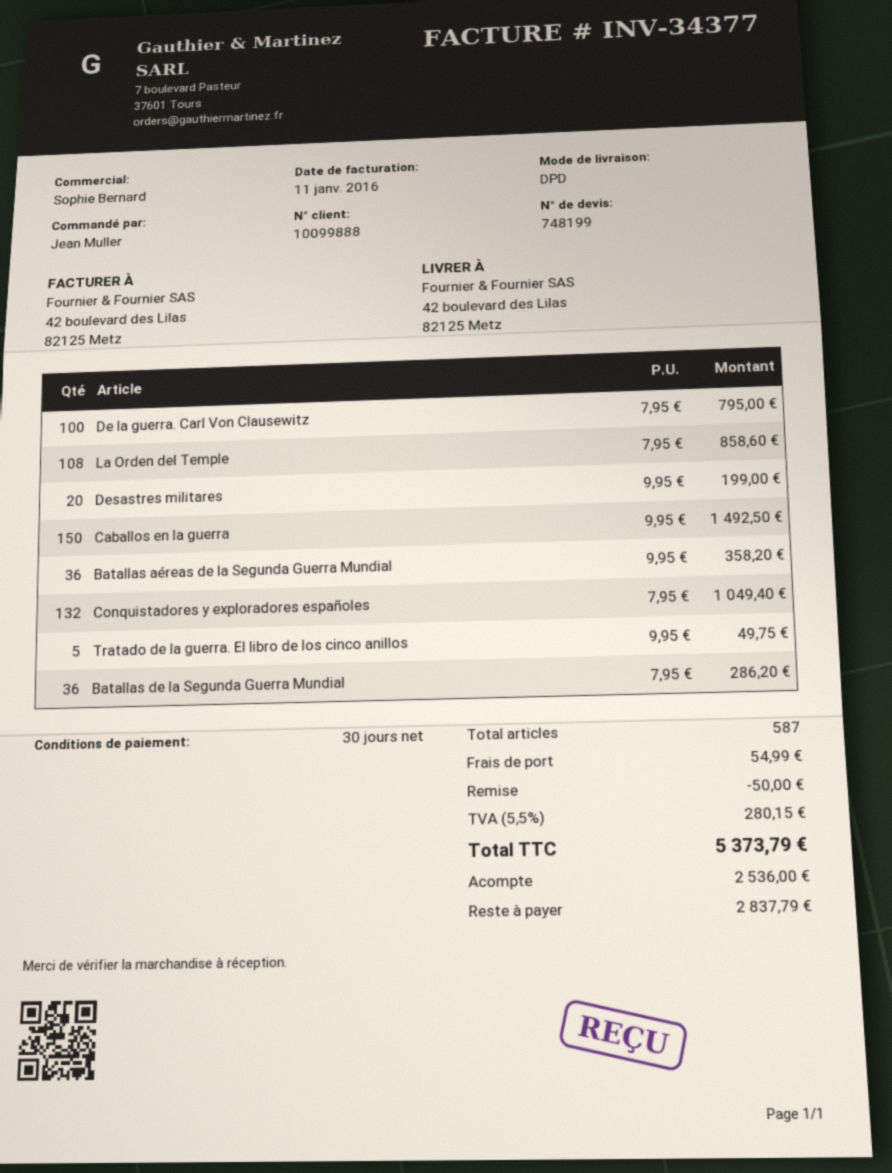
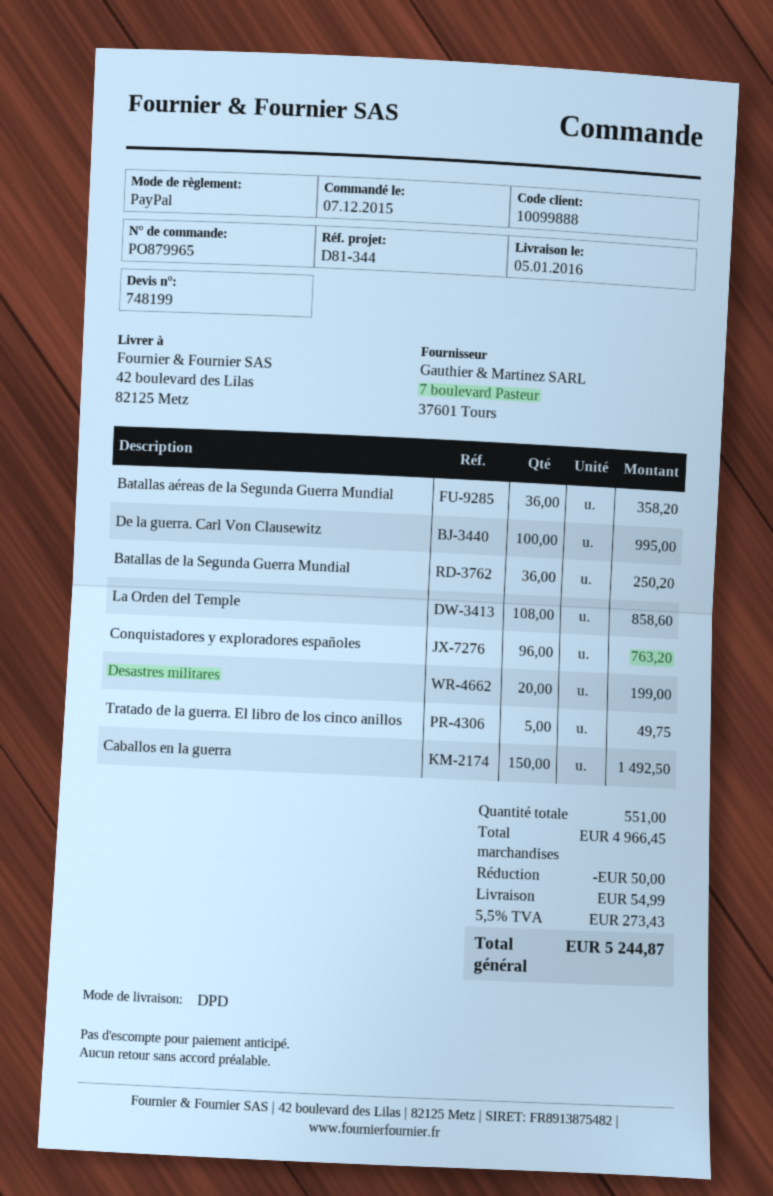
De la guerra. Carl Von Clausewitz: 100 for 795.00 -> 100 for 995.00
Conquistadores y exploradores españoles: 132 for 1049.40 -> 96 for 763.20
Batallas de la Segunda Guerra Mundial: 36 for 286.20 -> 36 for 250.20
total quantity: 587 -> 551
tax: 5.5% = 280.15 -> 5.5% = 273.43
total: 5373.79 -> 5244.87

